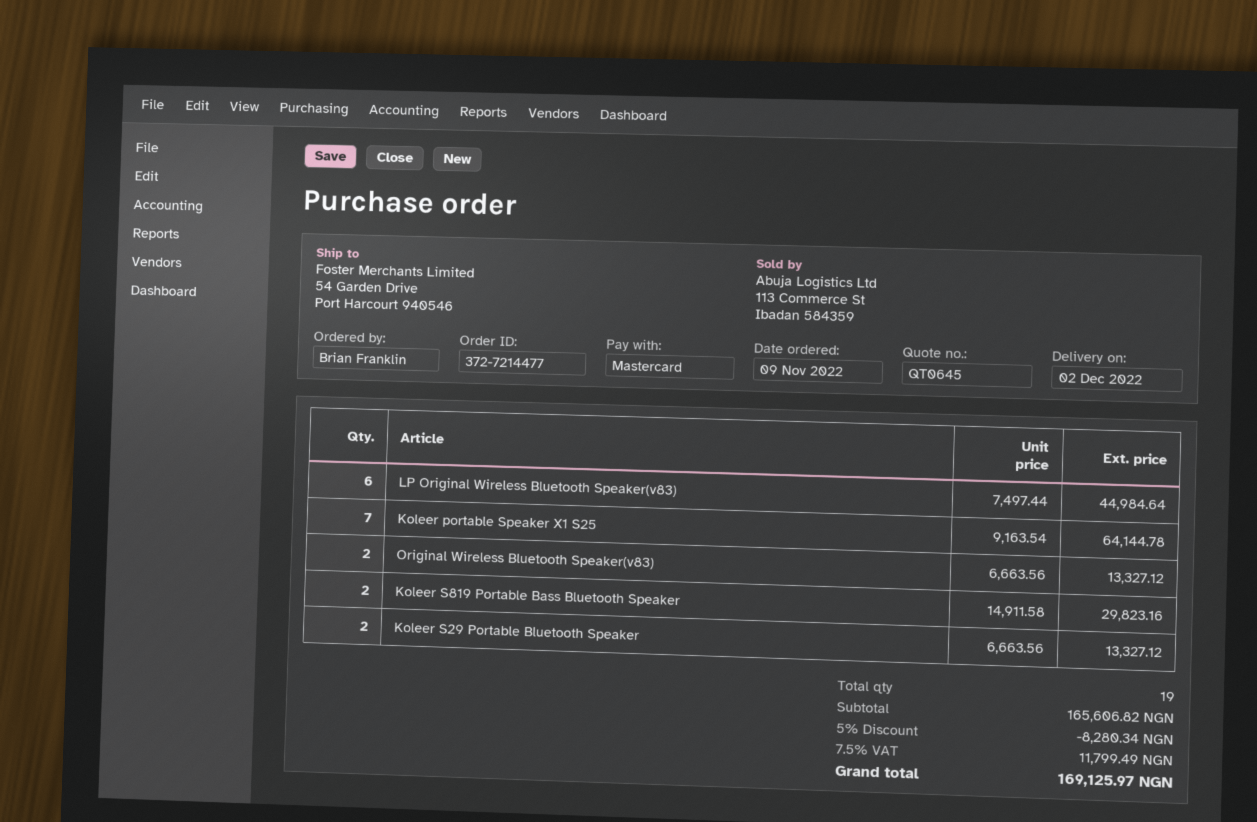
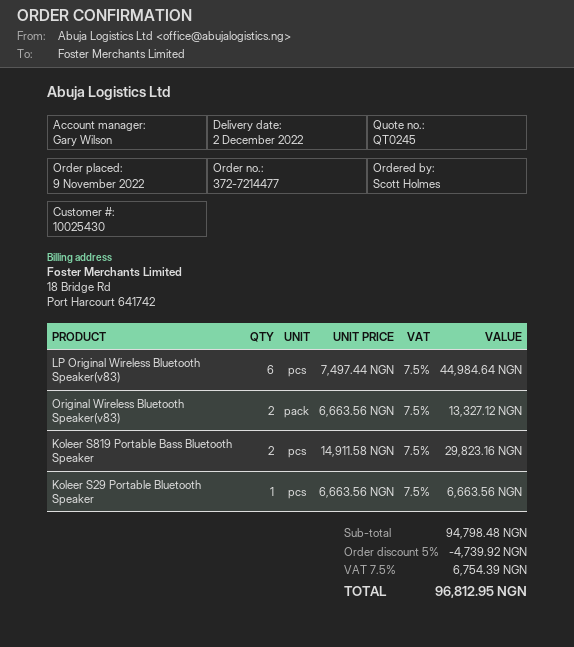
quote number: QT0645 -> QT0245
ordered by: Brian Franklin -> Scott Holmes
Koleer portable Speaker X1 S25: 7 x 9163.54 = 64144.78 -> none
Koleer S29 Portable Bluetooth Speaker: 2 x 6663.56 = 13327.12 -> 1 x 6663.56 = 6663.56
subtotal: 165606.82 -> 94798.48
discount: 5% = 8280.34 -> 5% = 4739.92
tax: 7.5% = 11799.49 -> 7.5% = 6754.39
total: 169125.97 -> 96812.95

